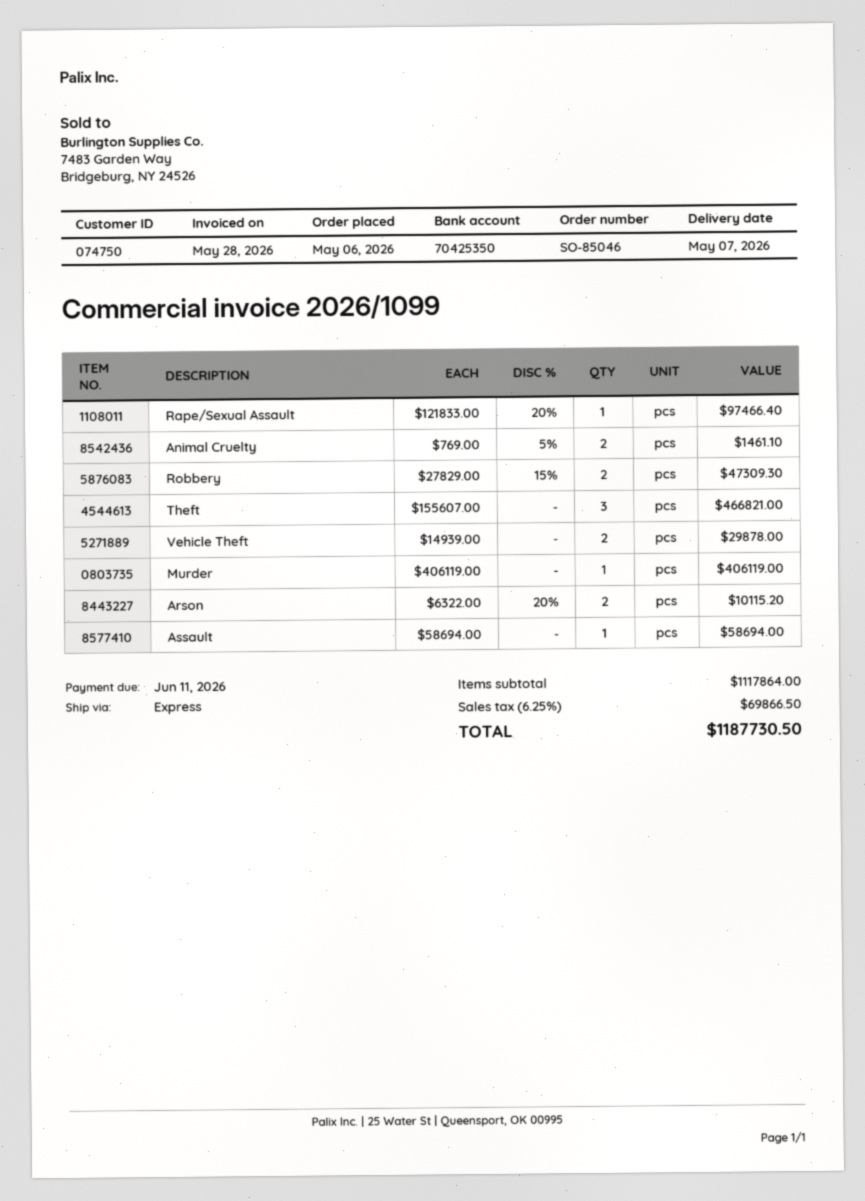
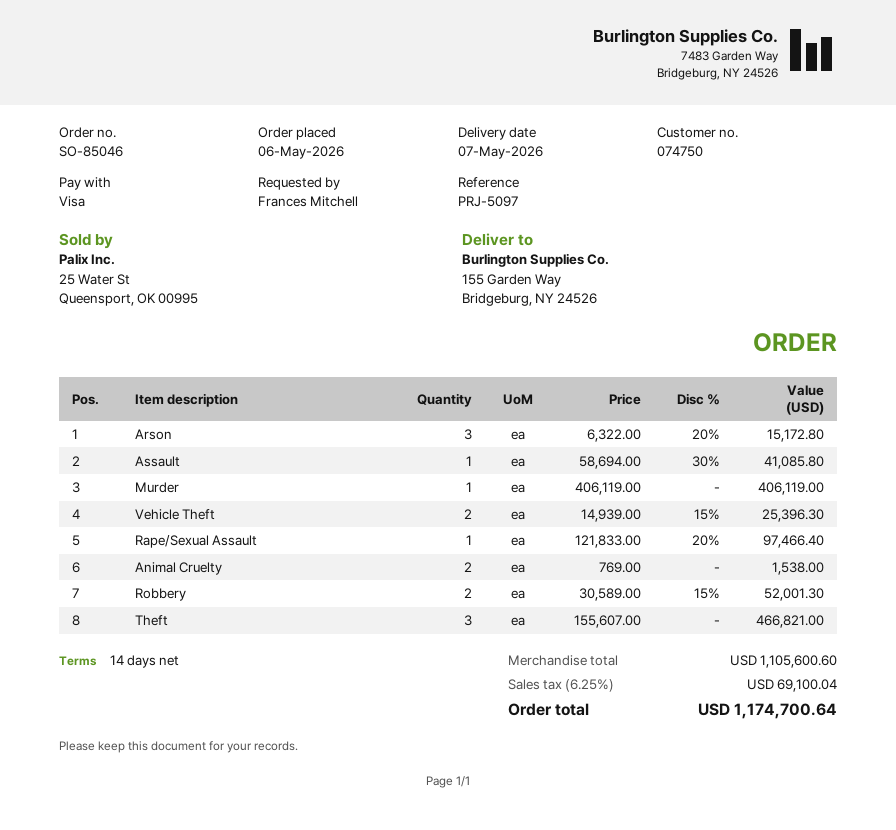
Animal Cruelty: 2 x 769.00 - 5% = 1461.10 -> 2 x 769.00 = 1538.00
Robbery: 2 x 27829.00 - 15% = 47309.30 -> 2 x 30589.00 - 15% = 52001.30
Vehicle Theft: 2 x 14939.00 = 29878.00 -> 2 x 14939.00 - 15% = 25396.30
Arson: 2 x 6322.00 - 20% = 10115.20 -> 3 x 6322.00 - 20% = 15172.80
Assault: 1 x 58694.00 = 58694.00 -> 1 x 58694.00 - 30% = 41085.80
subtotal: 1117864.00 -> 1105600.60
tax: 6.25% = 69866.50 -> 6.25% = 69100.04
total: 1187730.50 -> 1174700.64

